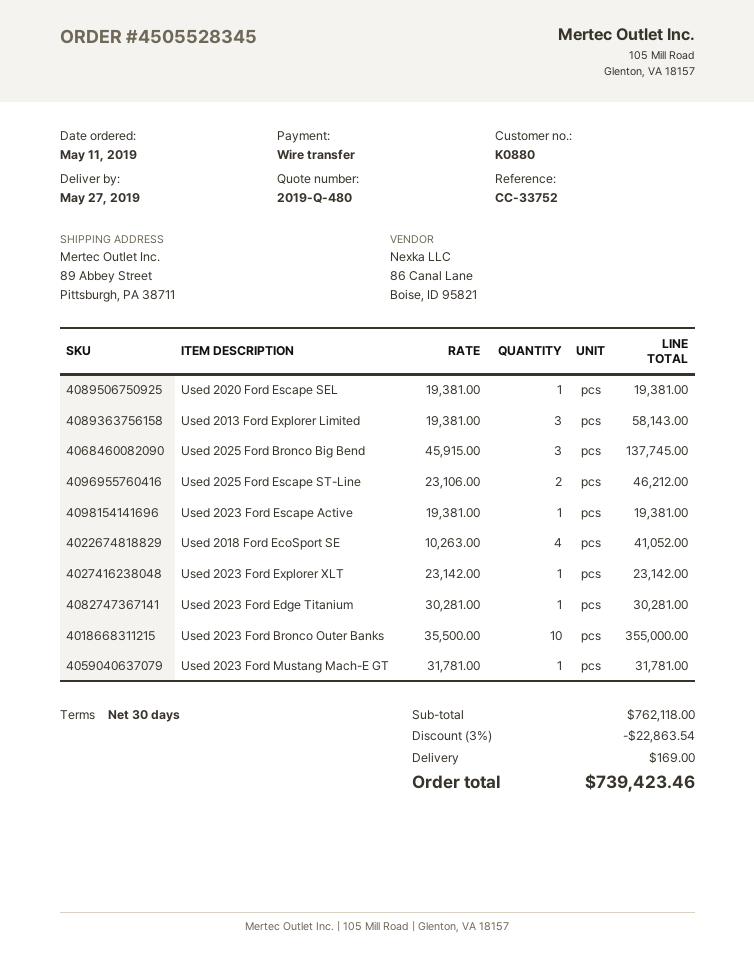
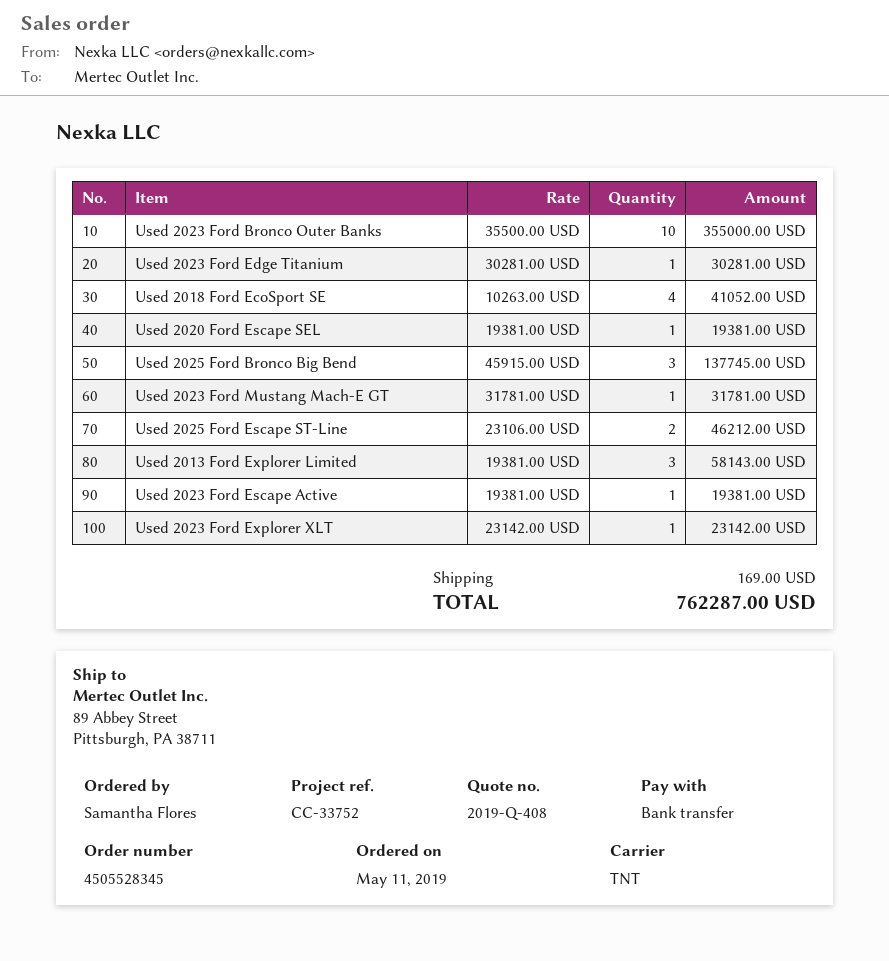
quote number: 2019-Q-480 -> 2019-Q-408
discount: 3% = 22863.54 -> none
total: 739423.46 -> 762287.00

